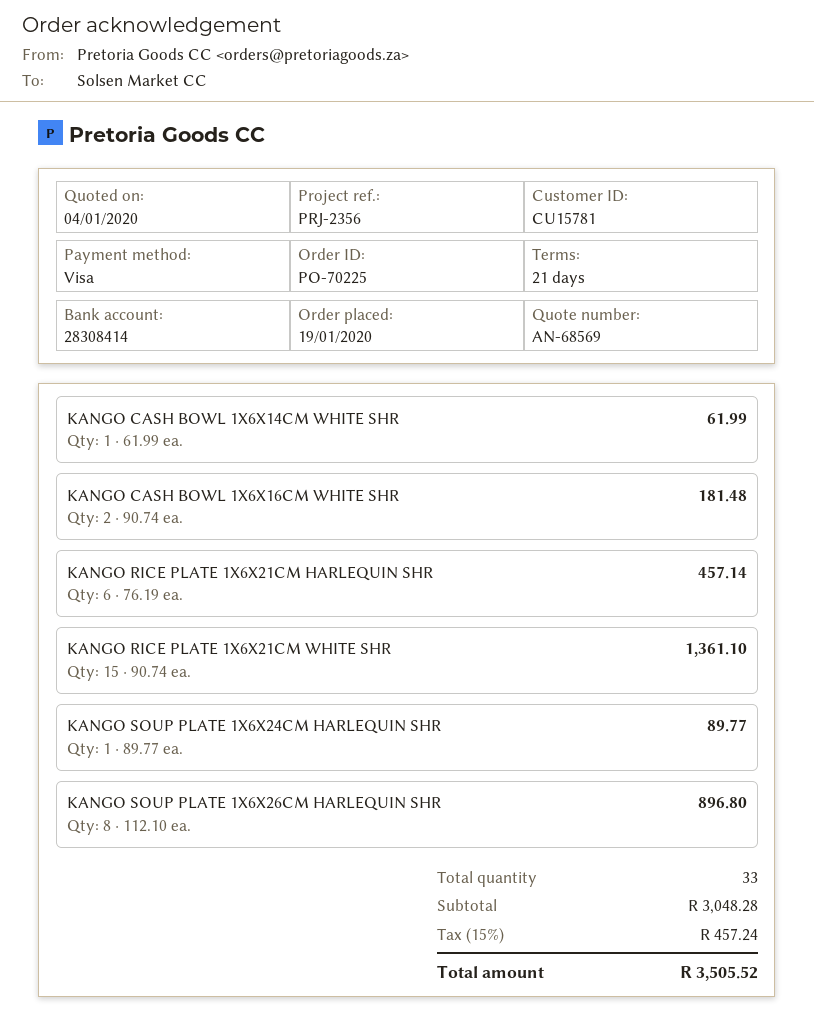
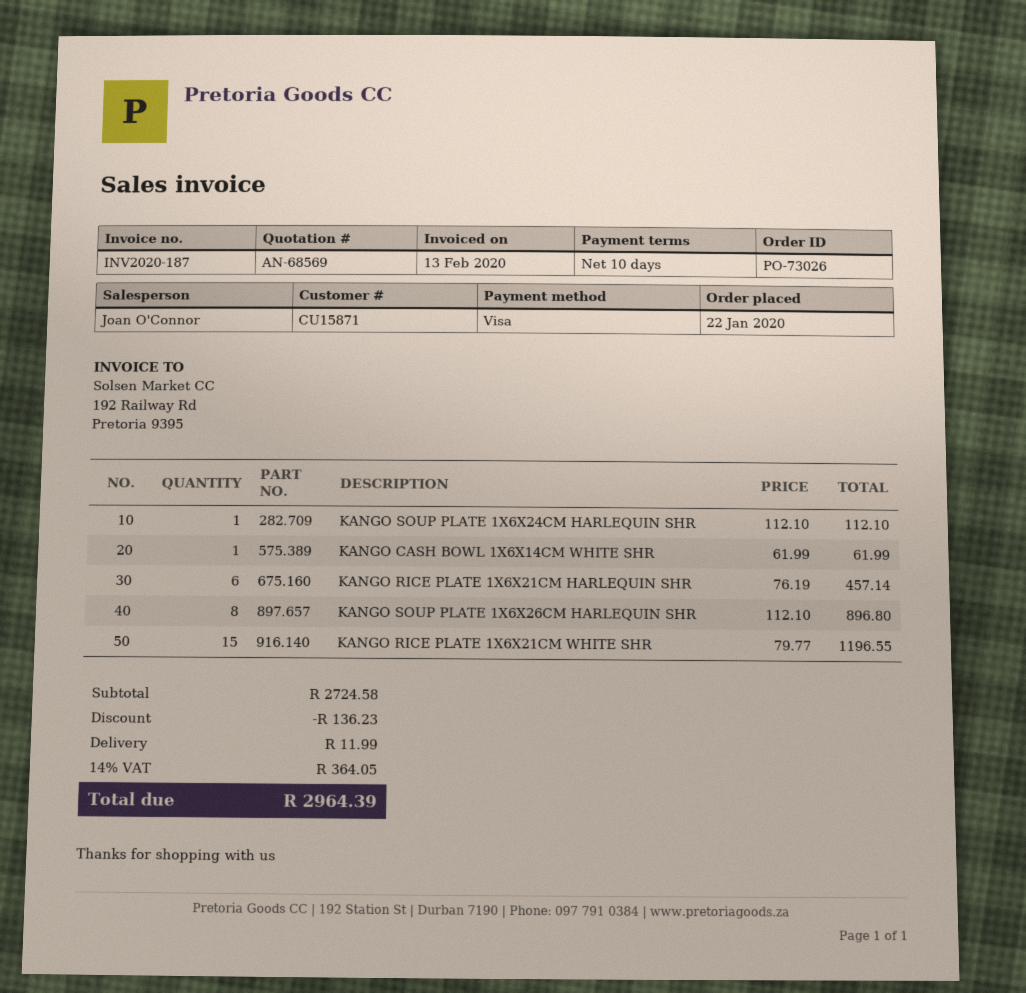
order number: PO-70225 -> PO-73026
order date: 2020-01-19 -> 2020-01-22
payment terms: 21 days -> 10 days
customer number: CU15781 -> CU15871
KANGO CASH BOWL 1X6X16CM WHITE SHR: 2 x 90.74 = 181.48 -> none
KANGO RICE PLATE 1X6X21CM WHITE SHR: 15 x 90.74 = 1361.10 -> 15 x 79.77 = 1196.55
KANGO SOUP PLATE 1X6X24CM HARLEQUIN SHR: 1 x 89.77 = 89.77 -> 1 x 112.10 = 112.10
subtotal: 3048.28 -> 2724.58
discount: none -> 136.23
shipping: none -> 11.99
tax: 15% = 457.24 -> 14% = 364.05
total: 3505.52 -> 2964.39

